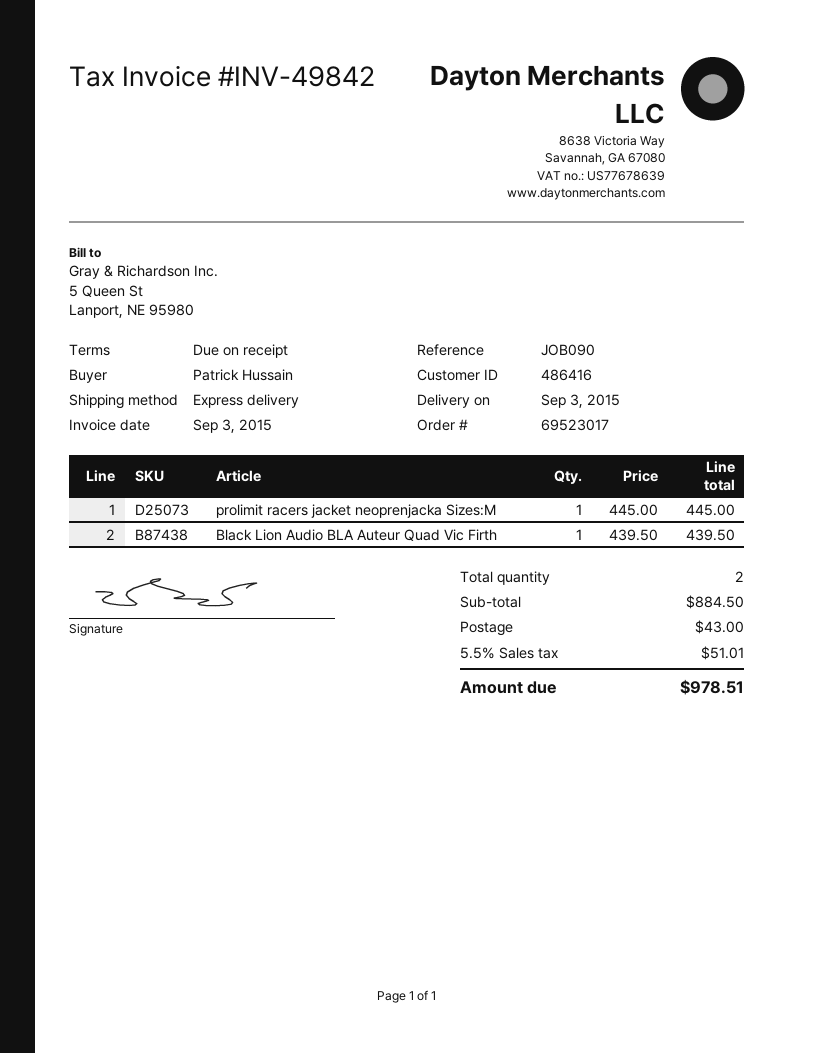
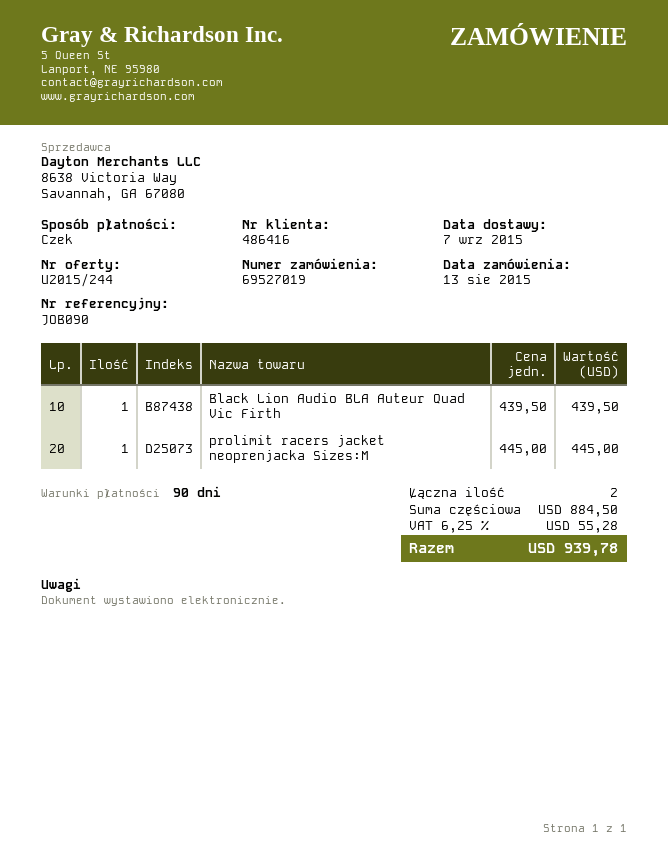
order number: 69523017 -> 69527019
delivery date: 2015-09-03 -> 2015-09-07
payment terms: on receipt -> 90 days
shipping: 43.00 -> none
tax: 5.5% = 51.01 -> 6.25% = 55.28
total: 978.51 -> 939.78

